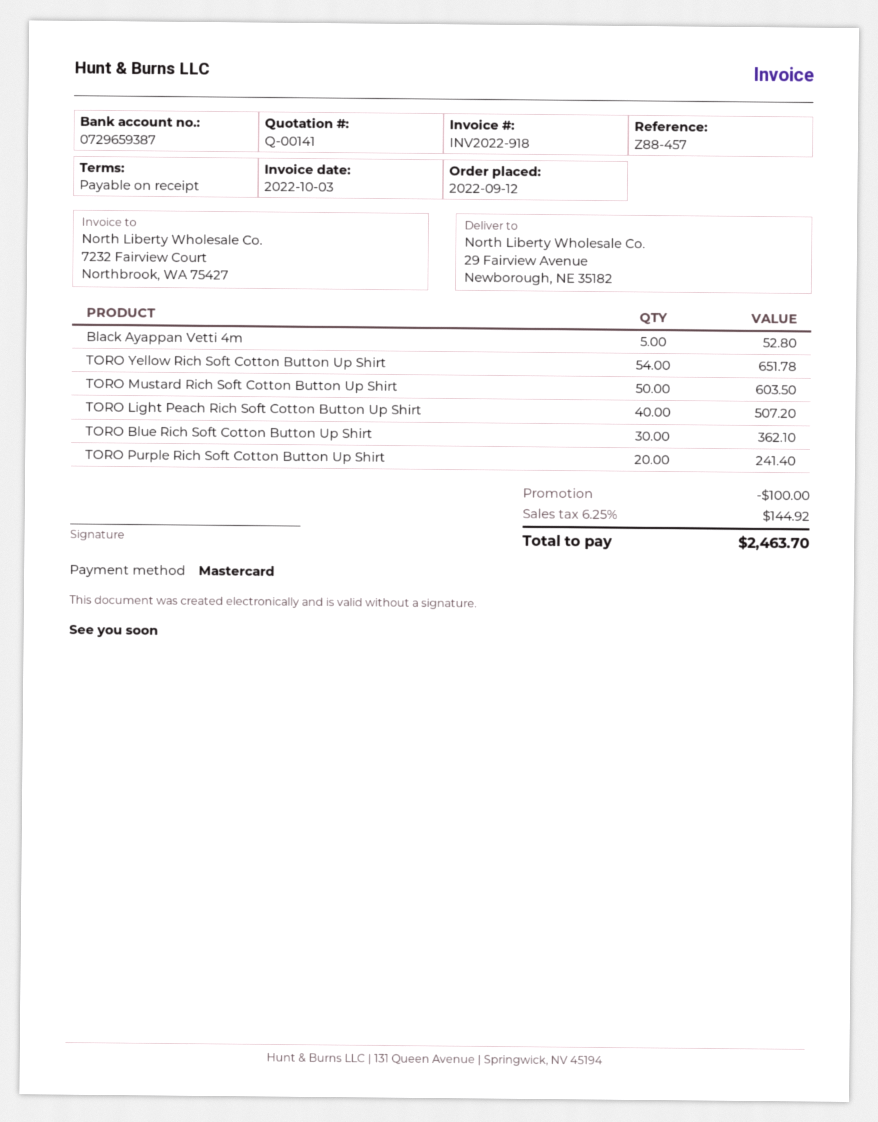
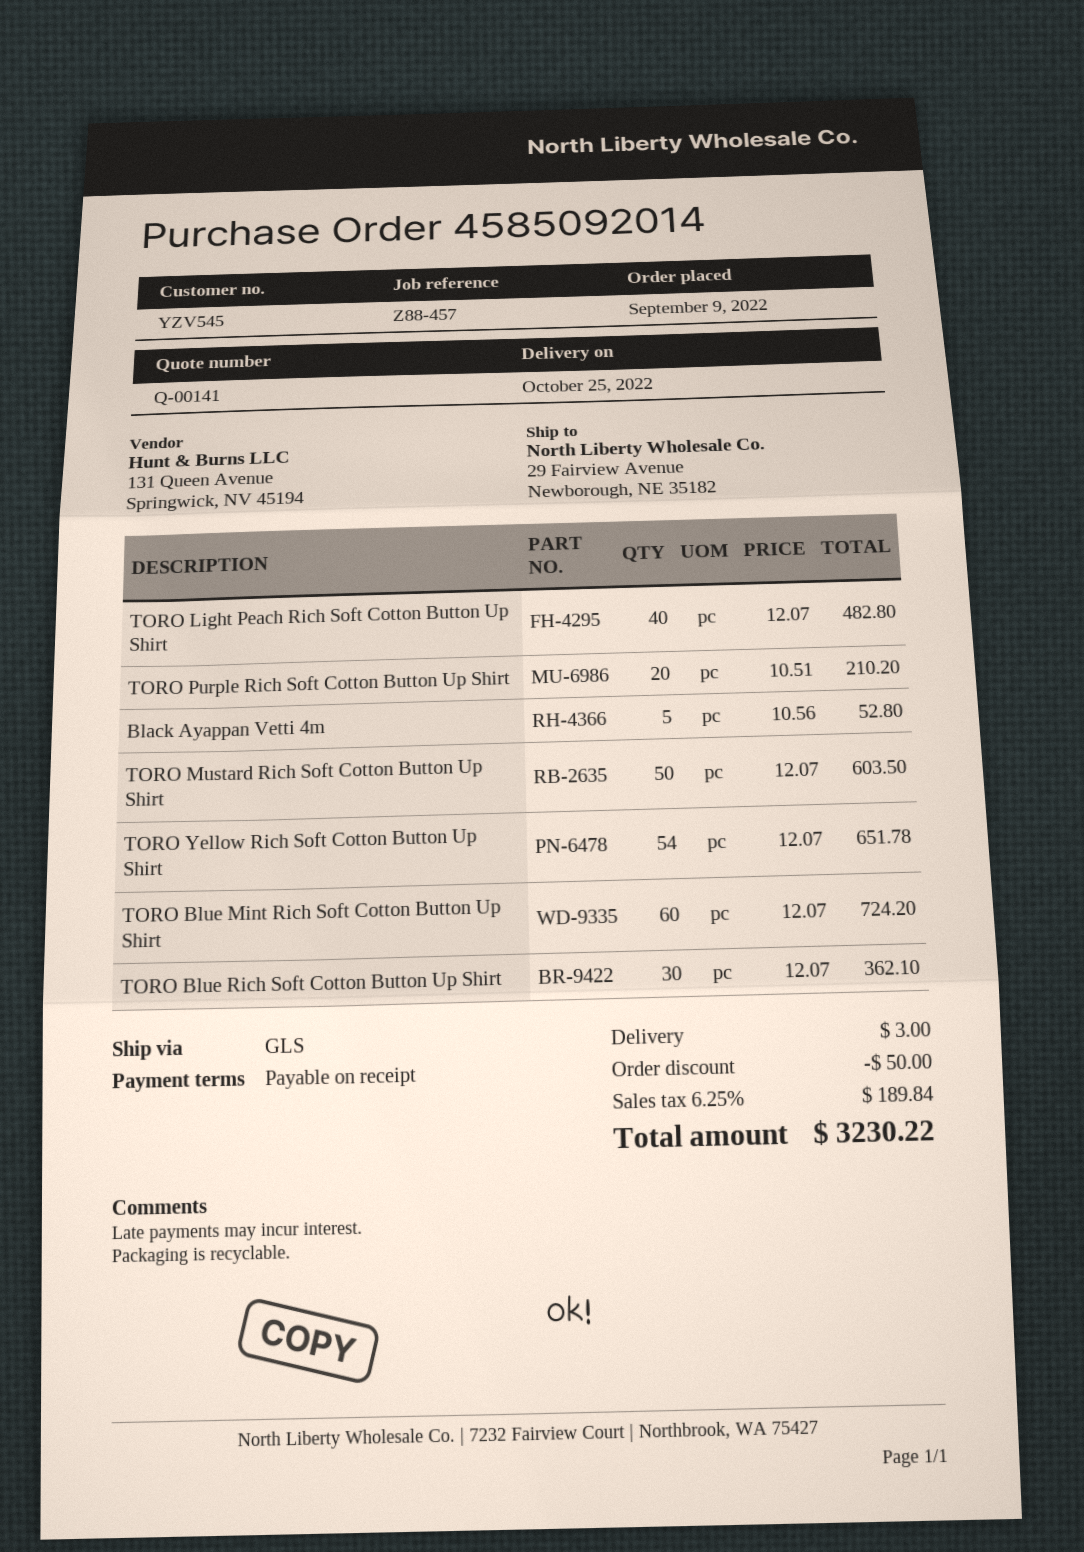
order date: 2022-09-12 -> 2022-09-09
TORO Light Peach Rich Soft Cotton Button Up Shirt: 40 for 507.20 -> 40 for 482.80
TORO Purple Rich Soft Cotton Button Up Shirt: 20 for 241.40 -> 20 for 210.20
TORO Blue Mint Rich Soft Cotton Button Up Shirt: none -> 60 for 724.20
discount: 100.00 -> 50.00
shipping: none -> 3.00
tax: 6.25% = 144.92 -> 6.25% = 189.84
total: 2463.70 -> 3230.22

